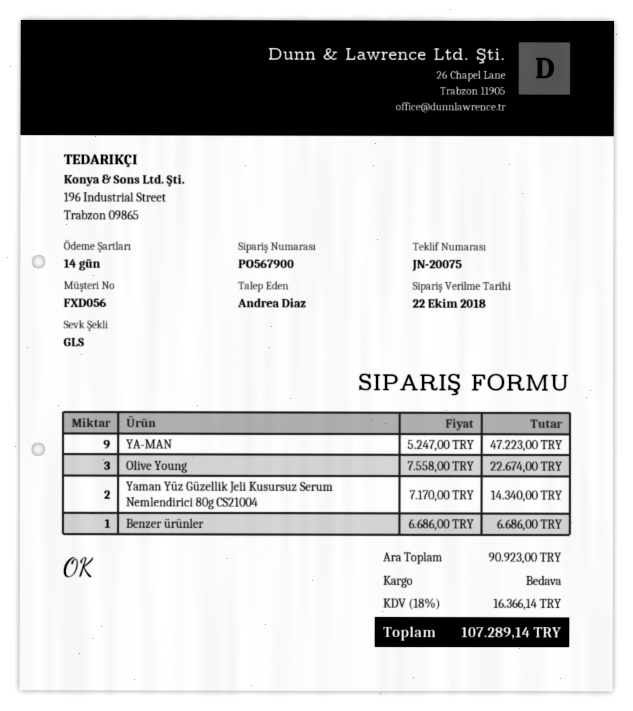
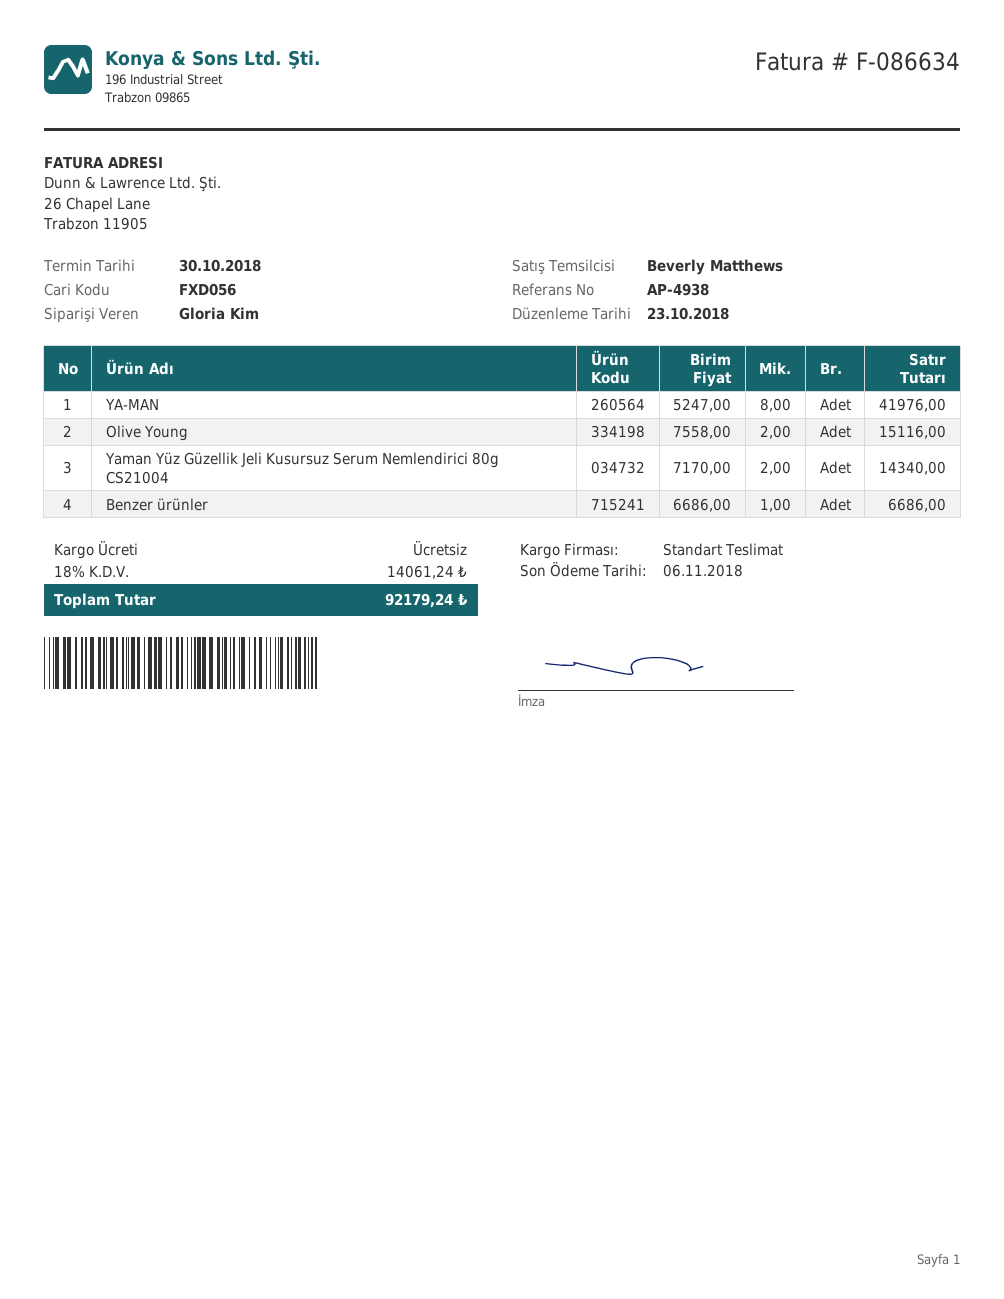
ordered by: Andrea Diaz -> Gloria Kim
shipping method: GLS -> standard
YA-MAN: 9 x 5247.00 = 47223.00 -> 8 x 5247.00 = 41976.00
Olive Young: 3 x 7558.00 = 22674.00 -> 2 x 7558.00 = 15116.00
tax: 18% = 16366.14 -> 18% = 14061.24
total: 107289.14 -> 92179.24

